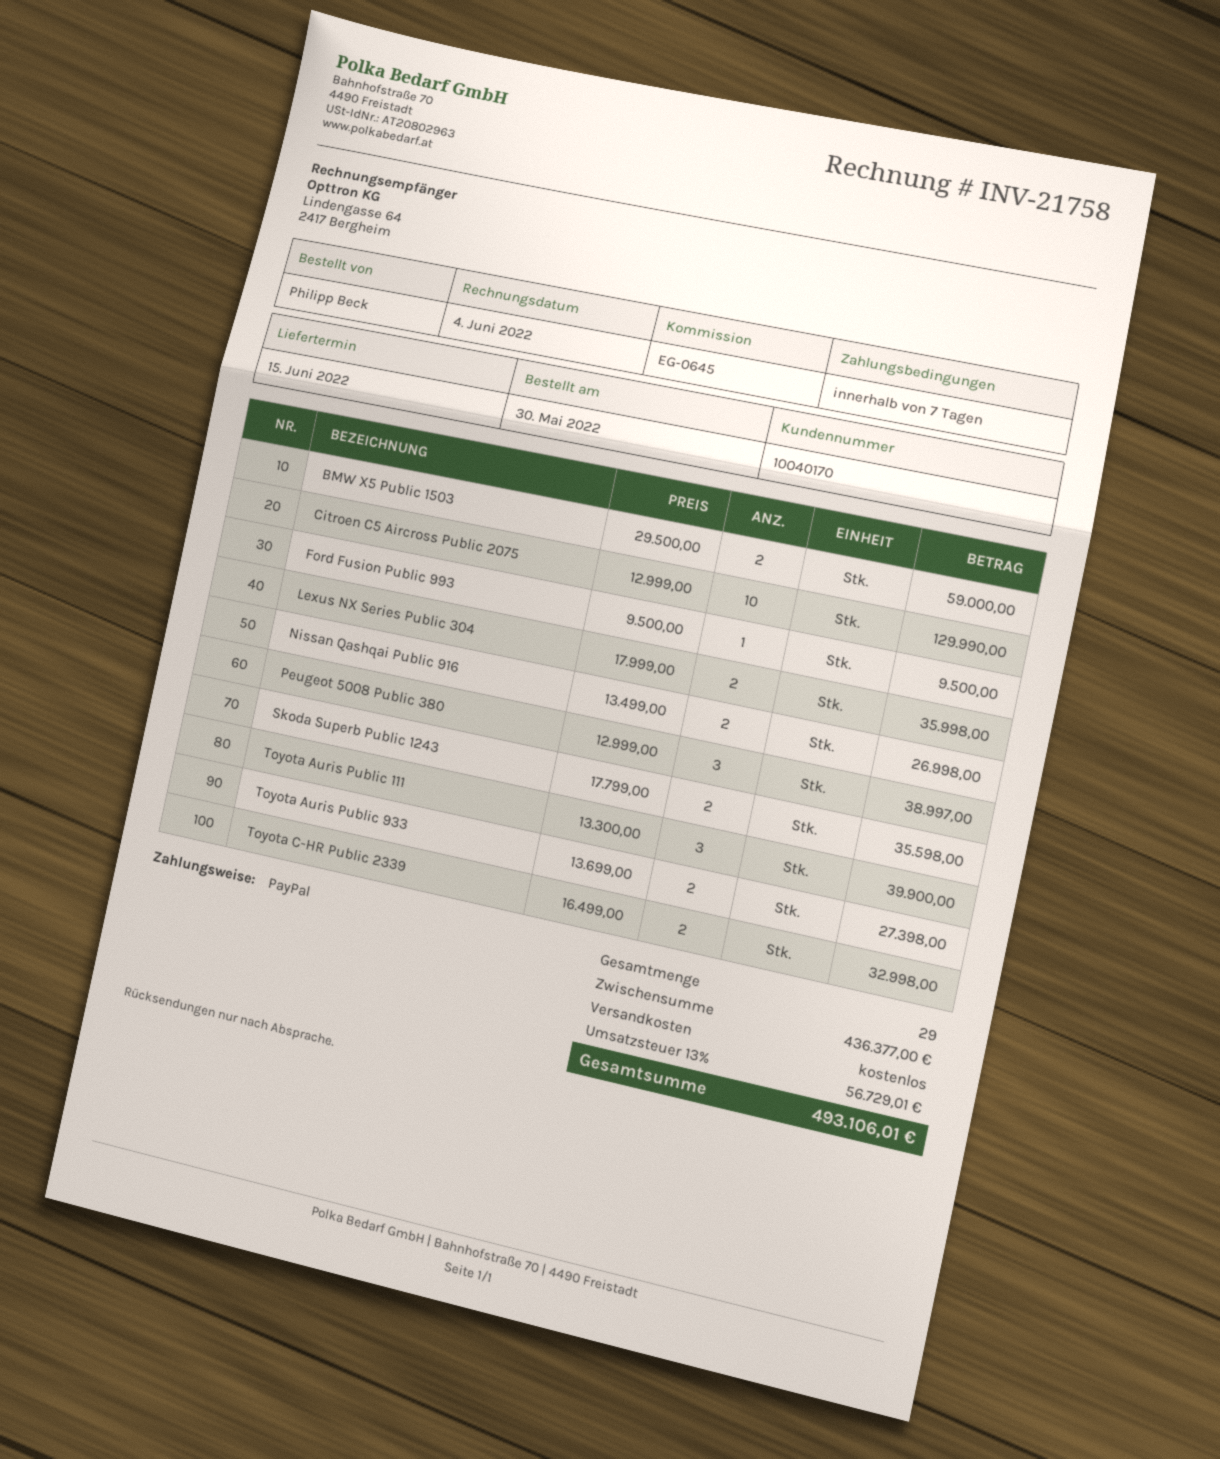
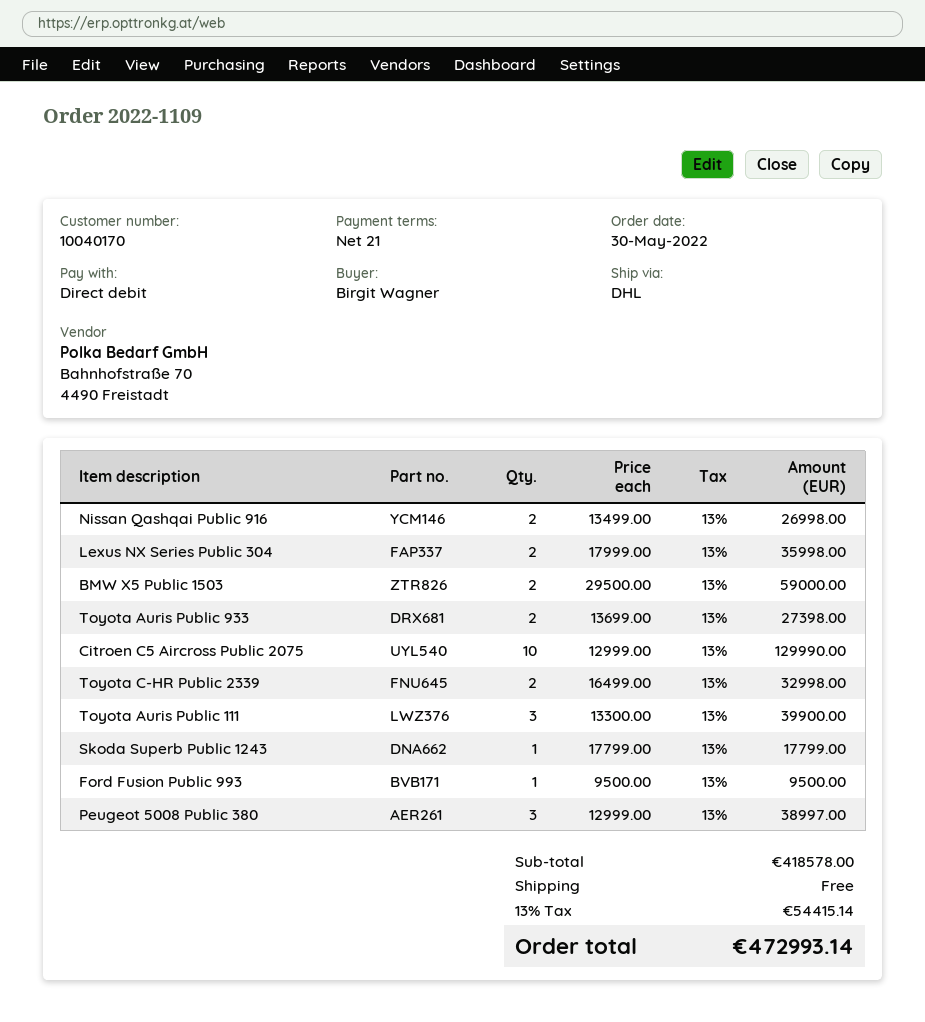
payment terms: 7 days -> 21 days
ordered by: Philipp Beck -> Birgit Wagner
payment method: PayPal -> direct debit
Skoda Superb Public 1243: 2 x 17799.00 = 35598.00 -> 1 x 17799.00 = 17799.00
subtotal: 436377.00 -> 418578.00
tax: 13% = 56729.01 -> 13% = 54415.14
total: 493106.01 -> 472993.14

